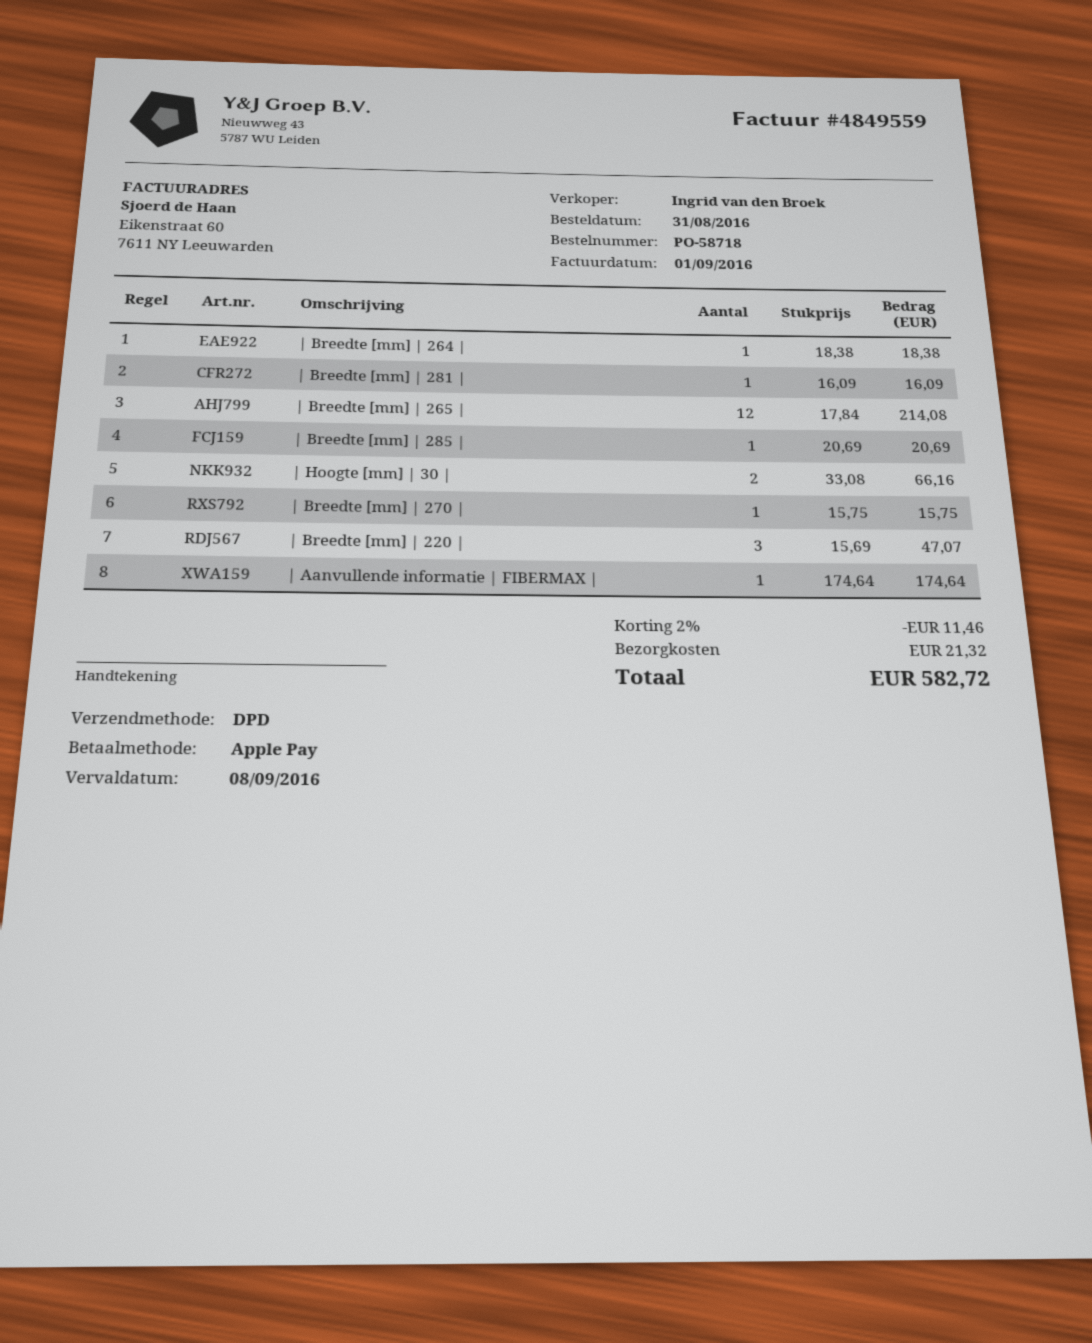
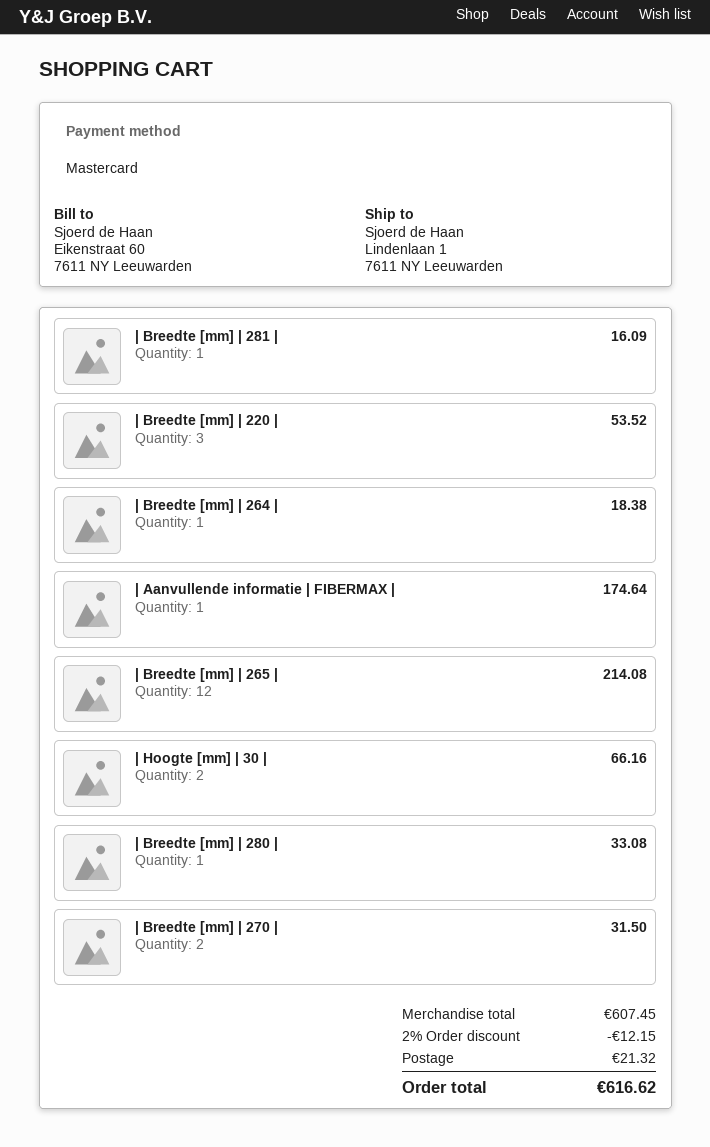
payment method: Apple Pay -> Mastercard
| Breedte [mm] | 285 |: 1 for 20.69 -> none
| Breedte [mm] | 270 |: 1 for 15.75 -> 2 for 31.50
| Breedte [mm] | 220 |: 3 for 47.07 -> 3 for 53.52
| Breedte [mm] | 280 |: none -> 1 for 33.08
discount: 2% = 11.46 -> 2% = 12.15
total: 582.72 -> 616.62

